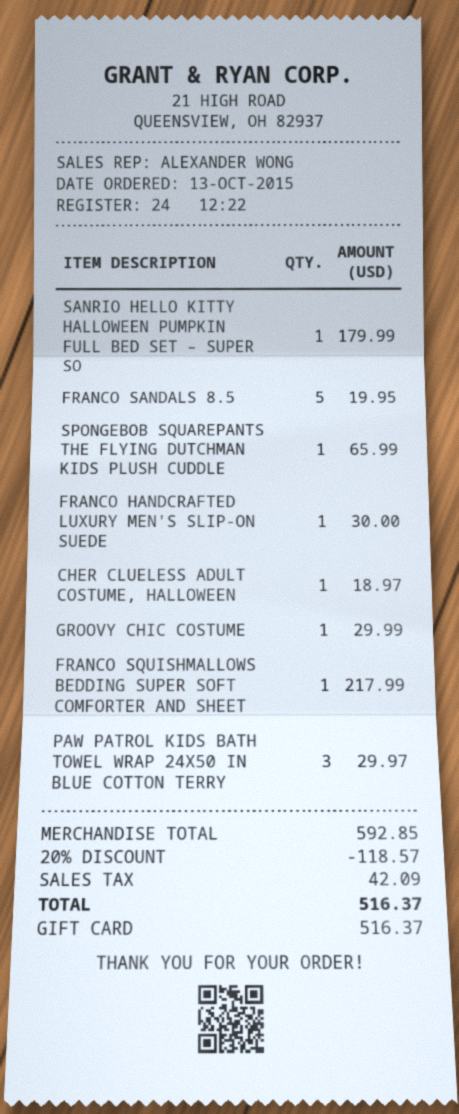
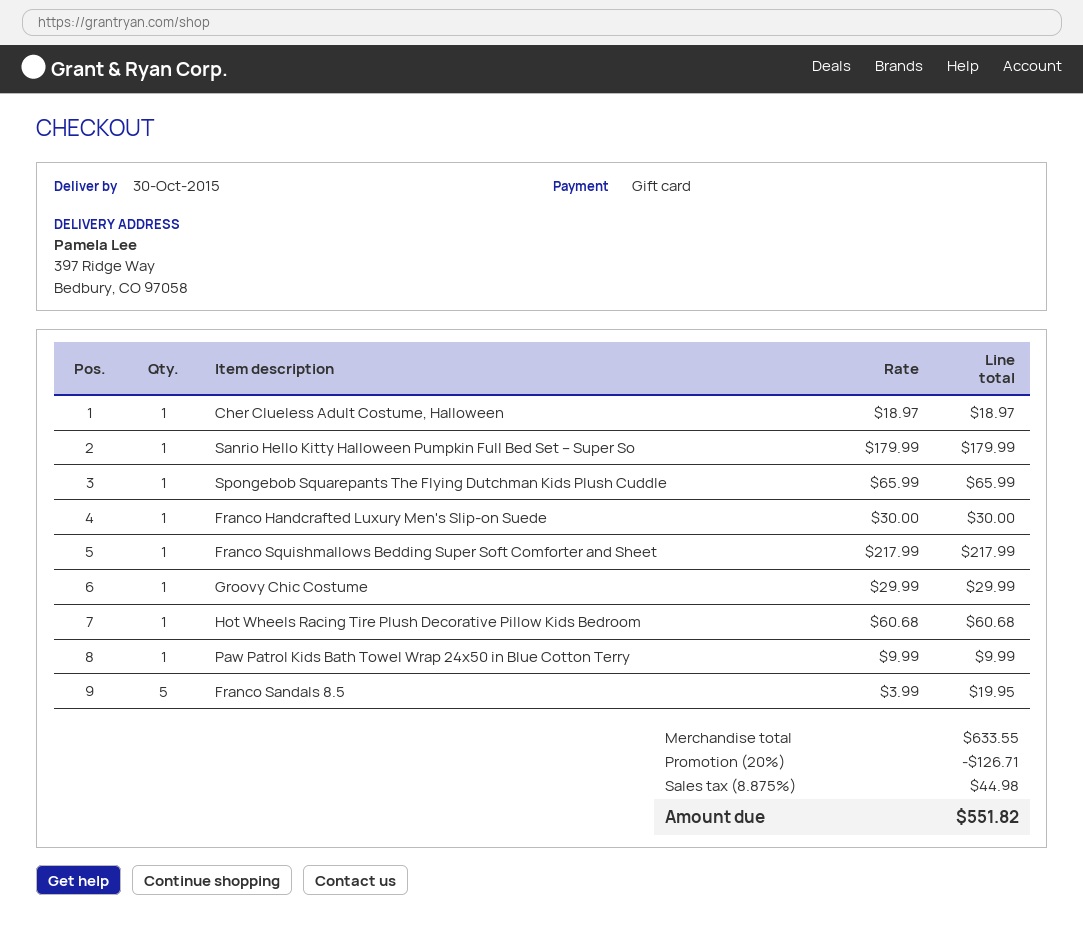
PAW PATROL KIDS BATH TOWEL WRAP 24X50 IN BLUE COTTON TERRY: 3 for 29.97 -> 1 for 9.99
Hot Wheels Racing Tire Plush Decorative Pillow Kids Bedroom: none -> 1 for 60.68
subtotal: 592.85 -> 633.55
discount: 20% = 118.57 -> 20% = 126.71
tax: 42.09 -> 44.98
total: 516.37 -> 551.82

